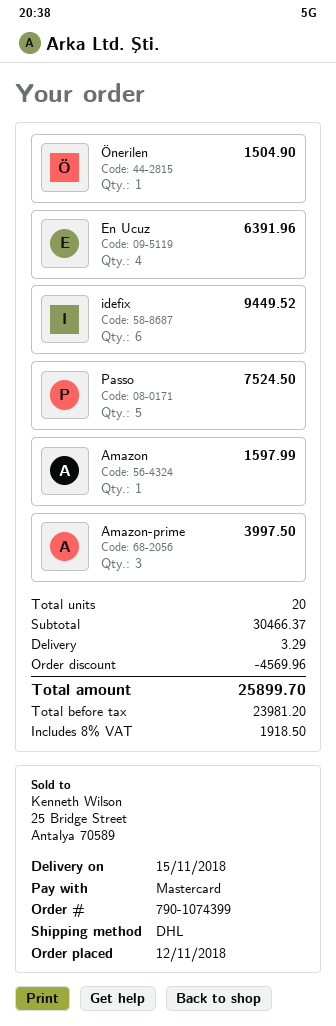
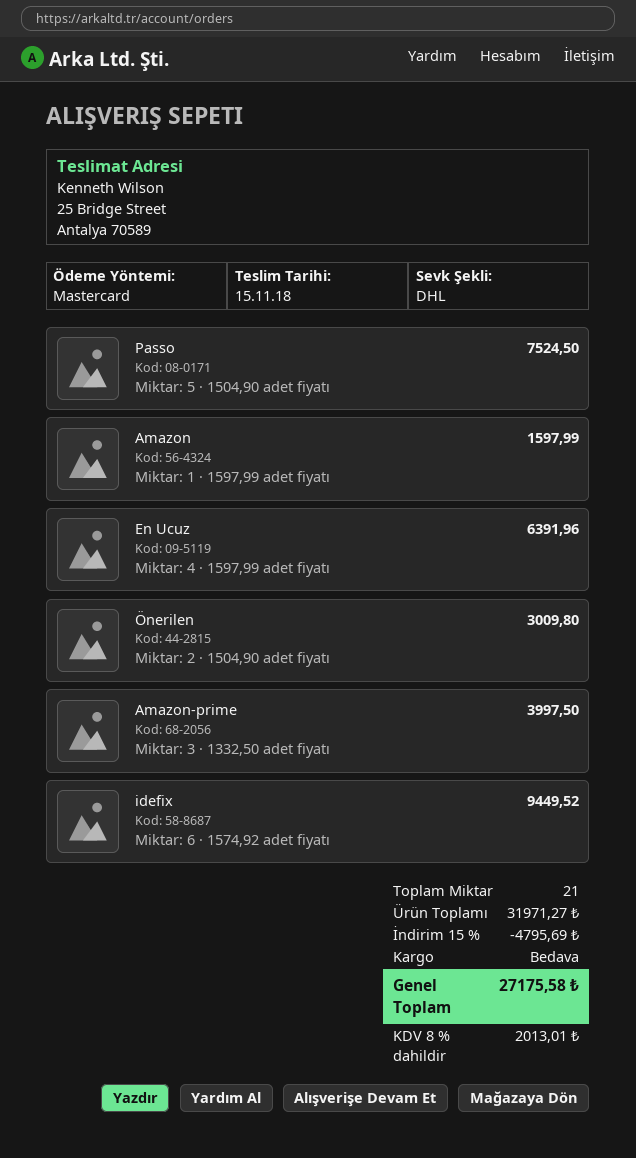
Önerilen: 1 for 1504.90 -> 2 for 3009.80
total quantity: 20 -> 21
subtotal: 30466.37 -> 31971.27
discount: 4569.96 -> 4795.69
shipping: 3.29 -> 0.00
tax: 8% = 1918.50 -> 8% = 2013.01
total: 25899.70 -> 27175.58

